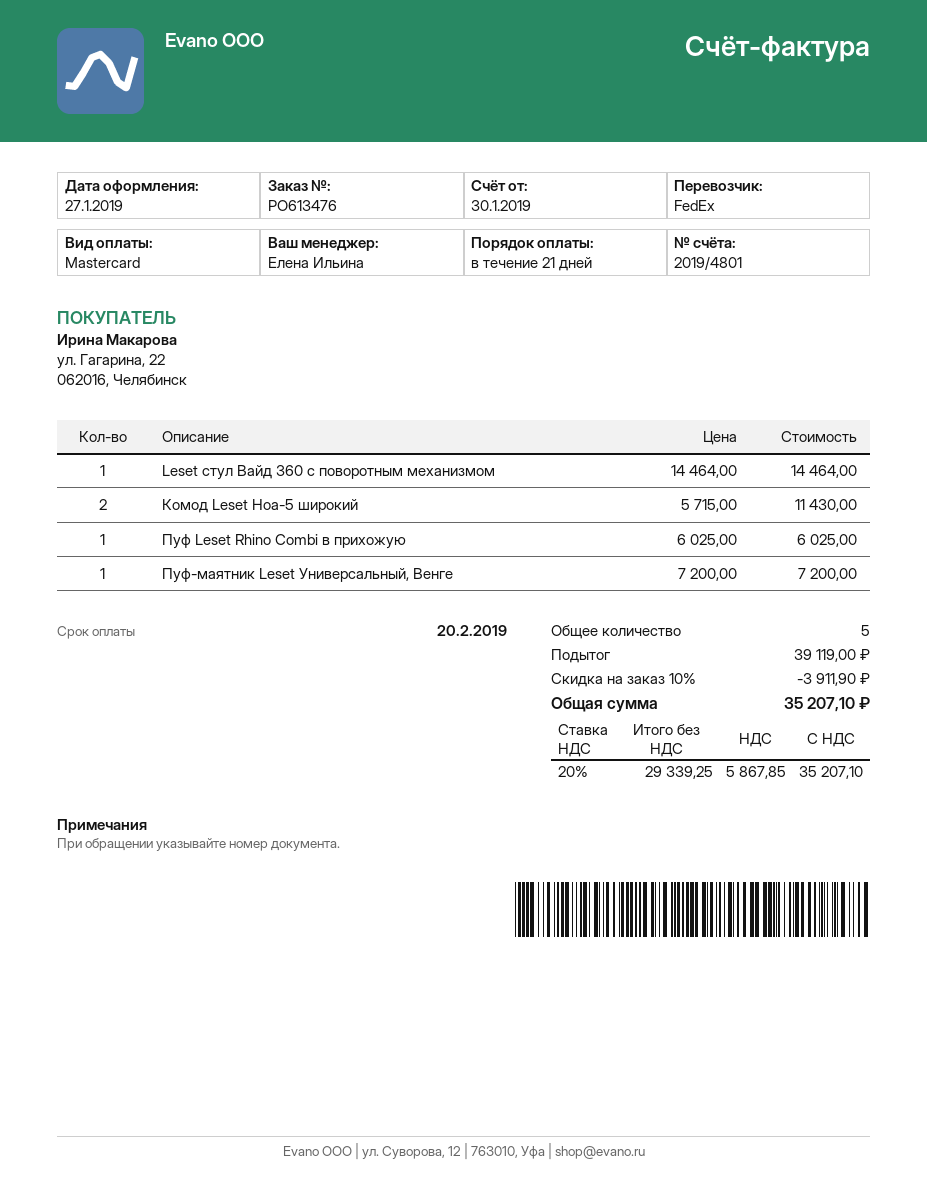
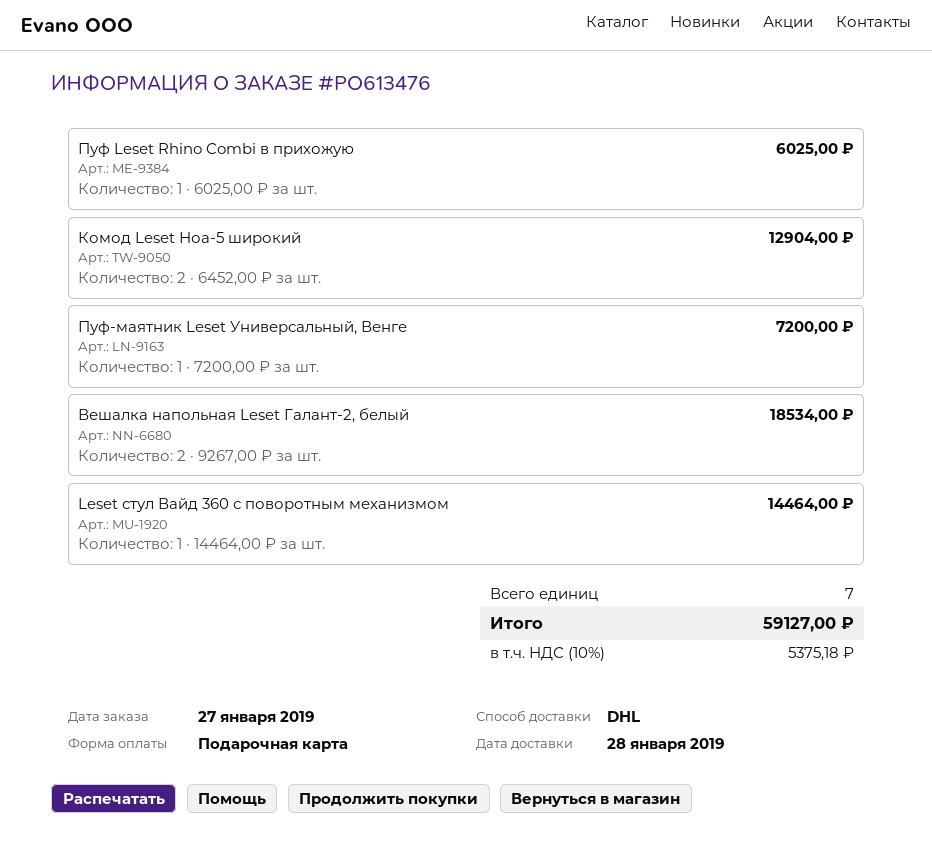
payment method: Mastercard -> gift card
shipping method: FedEx -> DHL
Комод Leset Ноа-5 широкий: 2 x 5715.00 = 11430.00 -> 2 x 6452.00 = 12904.00
Вешалка напольная Leset Галант-2, белый: none -> 2 x 9267.00 = 18534.00
total quantity: 5 -> 7
discount: 10% = 3911.90 -> none
tax: 20% = 5867.85 -> 10% = 5375.18
total: 35207.10 -> 59127.00

